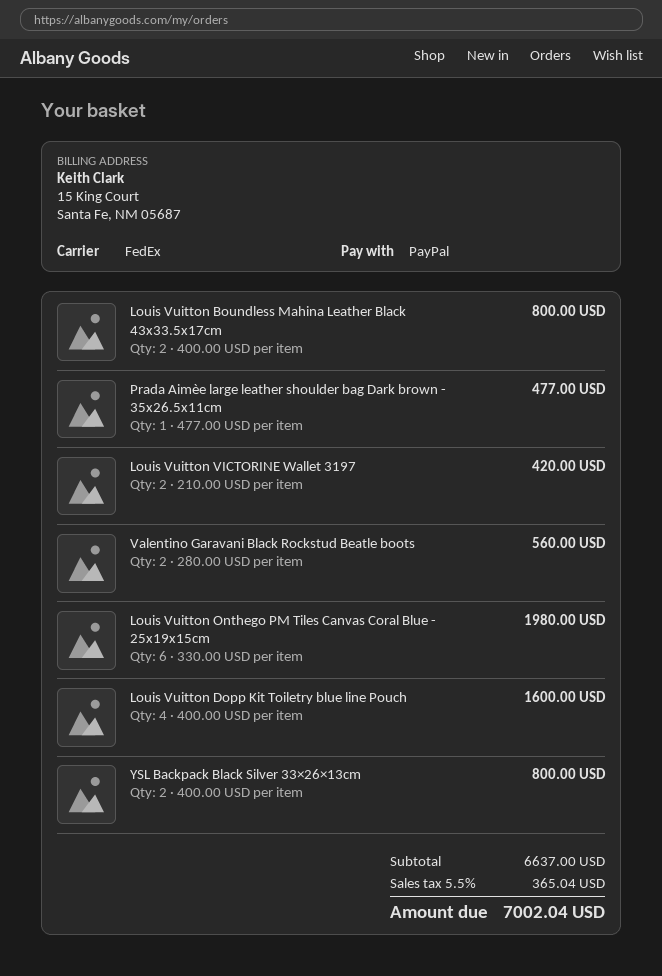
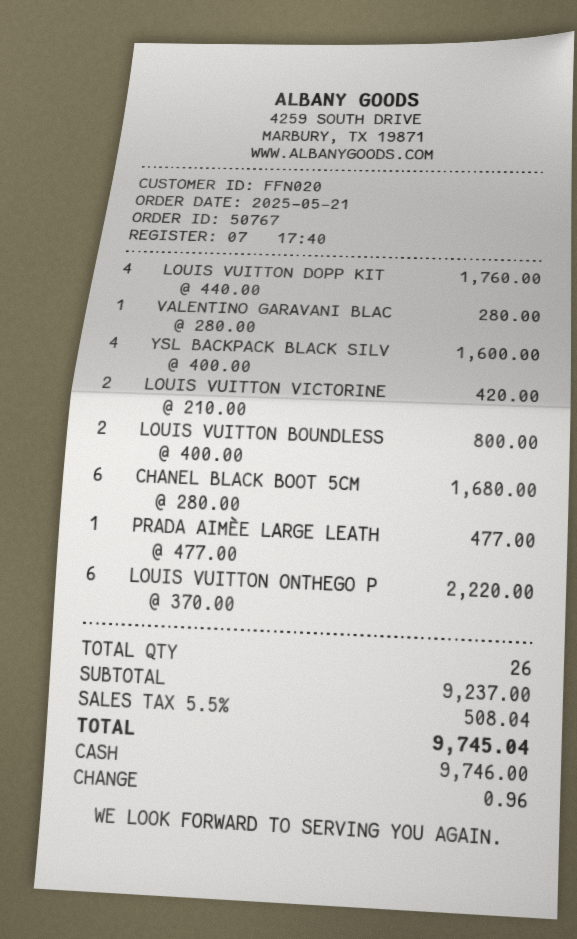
payment method: PayPal -> cash
Valentino Garavani Black Rockstud Beatle boots: 2 x 280.00 = 560.00 -> 1 x 280.00 = 280.00
Louis Vuitton Onthego PM Tiles Canvas Coral Blue - 25x19x15cm: 6 x 330.00 = 1980.00 -> 6 x 370.00 = 2220.00
Louis Vuitton Dopp Kit Toiletry blue line Pouch: 4 x 400.00 = 1600.00 -> 4 x 440.00 = 1760.00
YSL Backpack Black Silver 33×26×13cm: 2 x 400.00 = 800.00 -> 4 x 400.00 = 1600.00
CHANEL BLACK BOOT 5CM: none -> 6 x 280.00 = 1680.00
subtotal: 6637.00 -> 9237.00
tax: 5.5% = 365.04 -> 5.5% = 508.04
total: 7002.04 -> 9745.04

